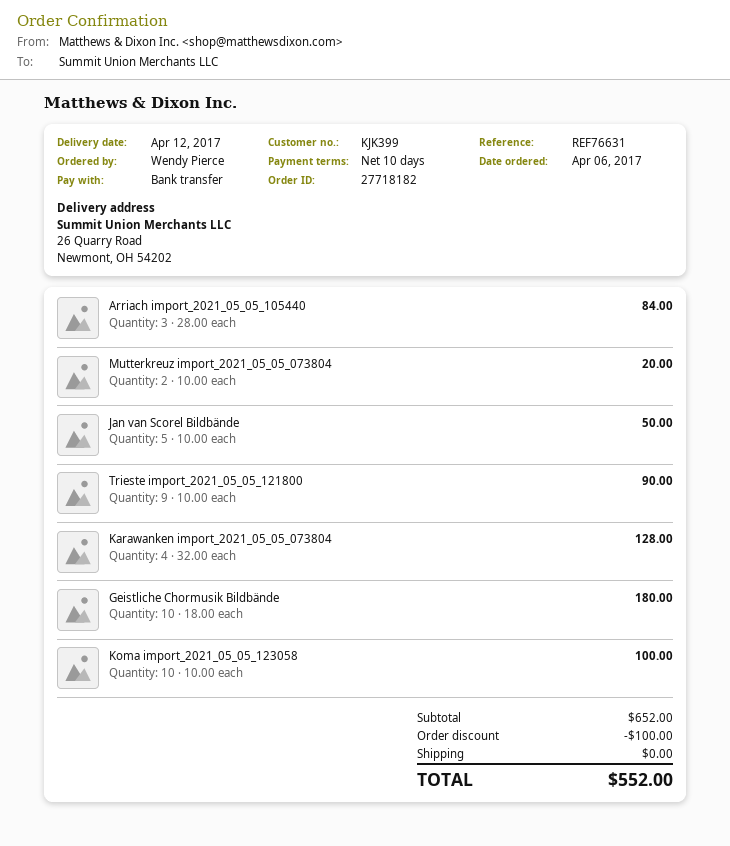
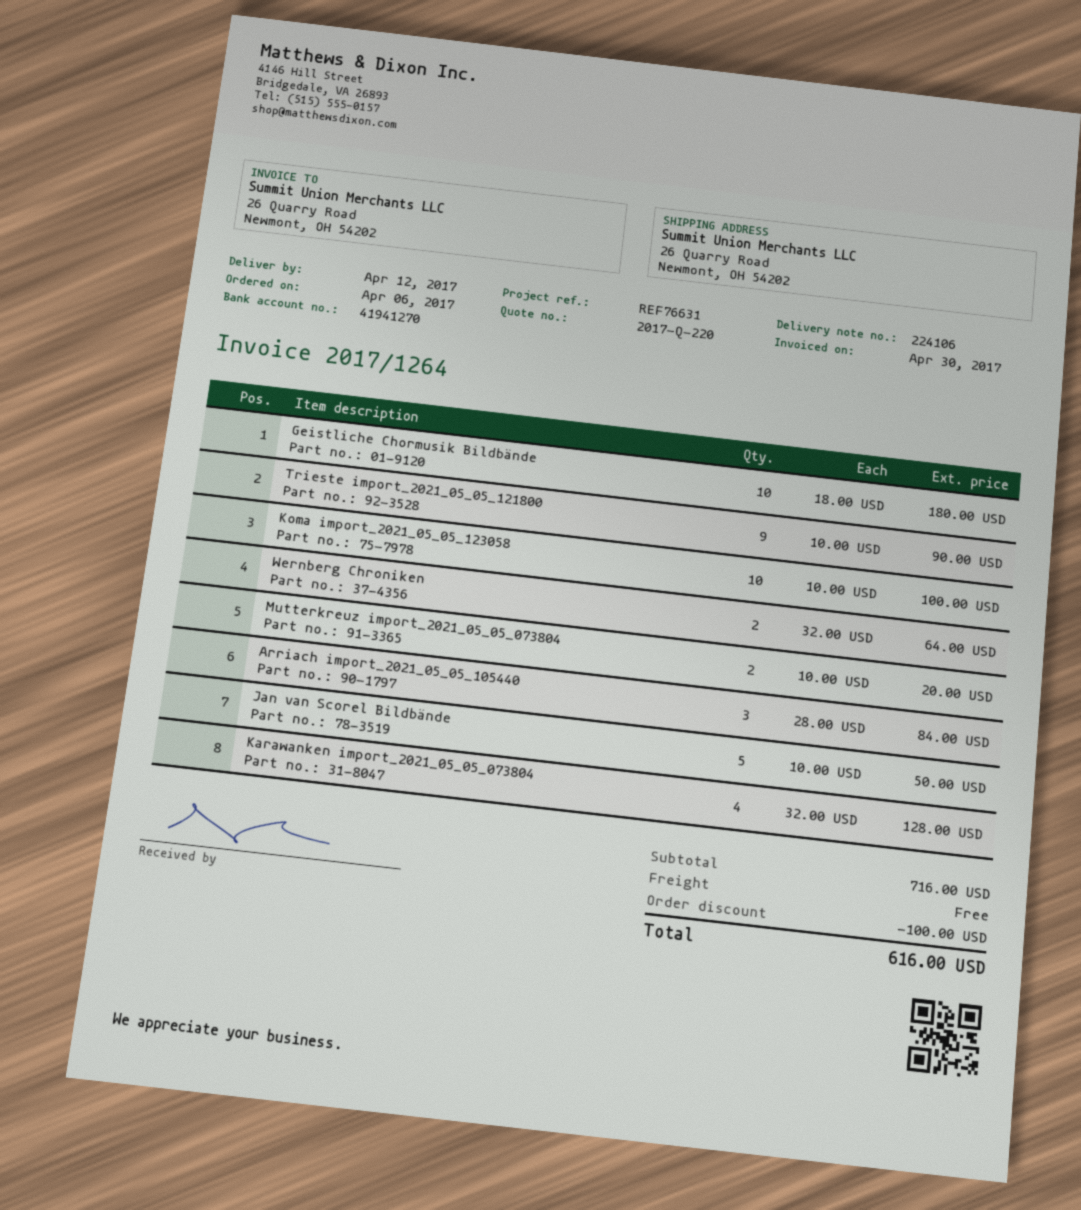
Wernberg Chroniken: none -> 2 x 32.00 = 64.00
subtotal: 652.00 -> 716.00
total: 552.00 -> 616.00

